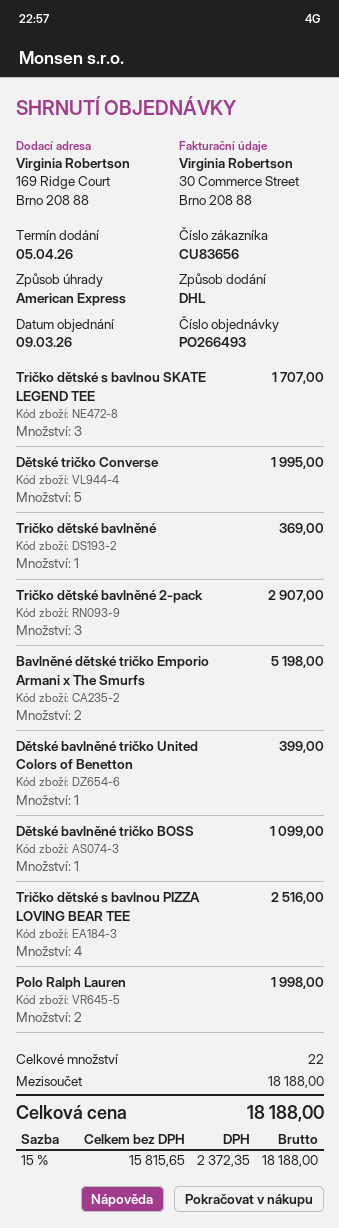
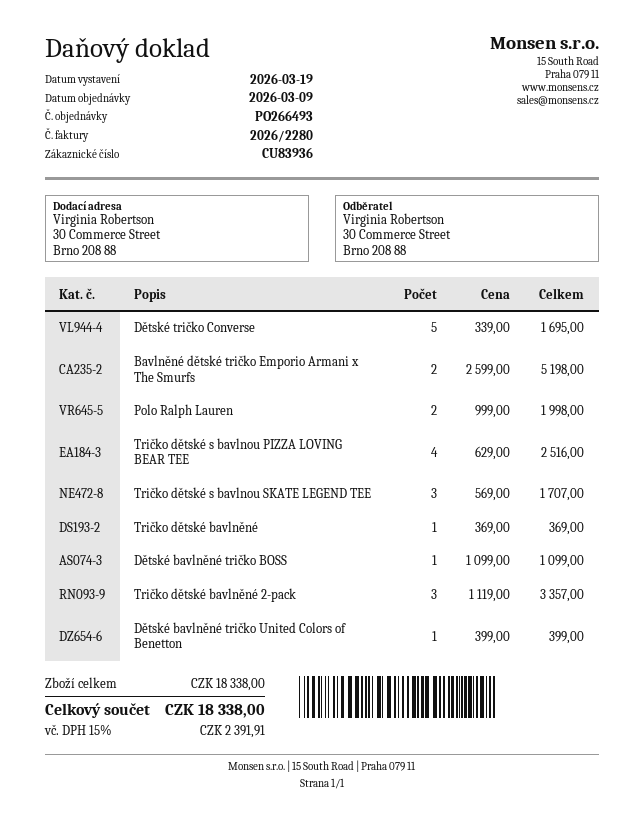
customer number: CU83656 -> CU83936
ship to: 169 Ridge Court, Brno 208 88 -> 30 Commerce Street, Brno 208 88
Dětské tričko Converse: 5 for 1995.00 -> 5 for 1695.00
Tričko dětské bavlněné 2-pack: 3 for 2907.00 -> 3 for 3357.00
subtotal: 18188.00 -> 18338.00
tax: 15% = 2372.35 -> 15% = 2391.91
total: 18188.00 -> 18338.00

